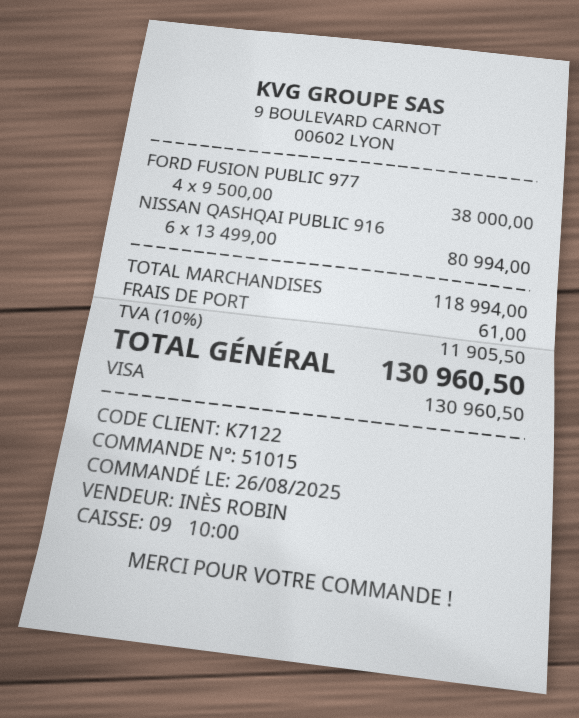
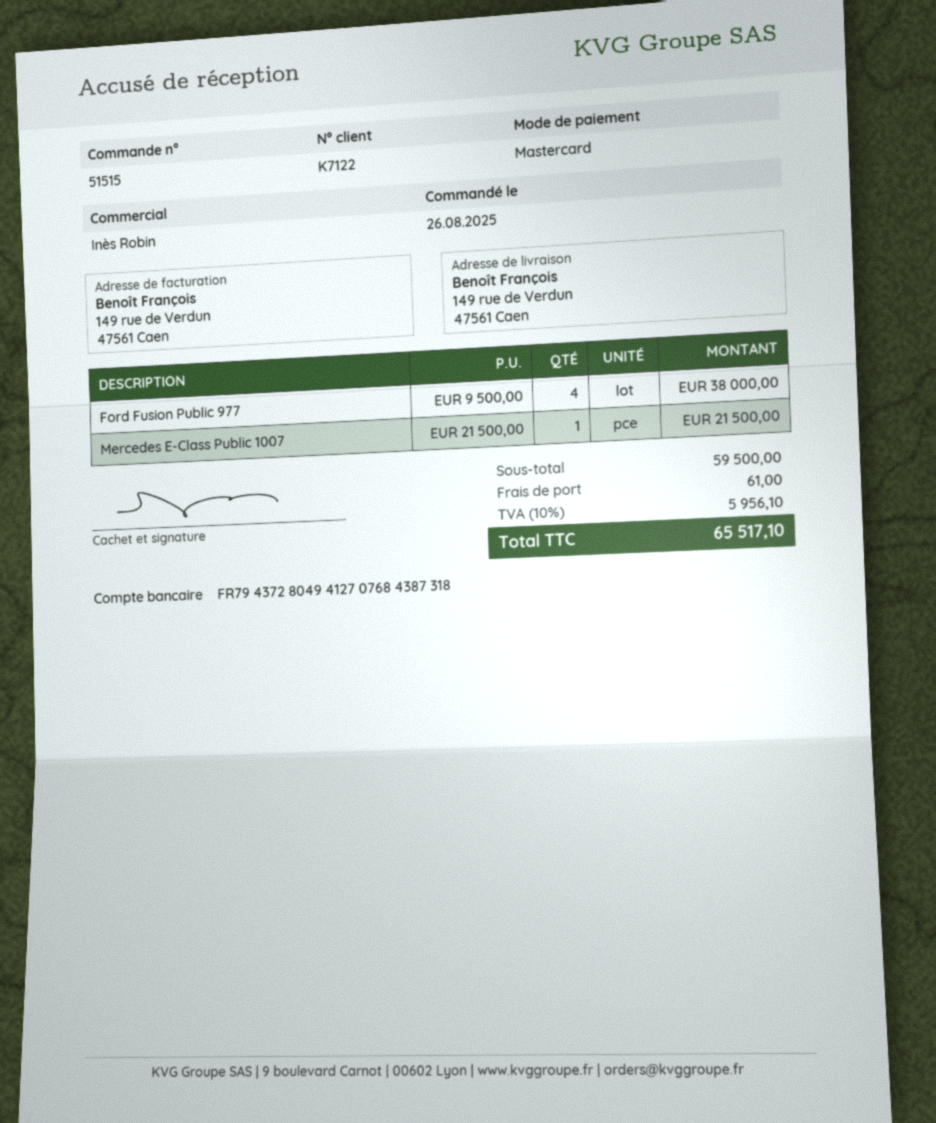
order number: 51015 -> 51515
payment method: Visa -> Mastercard
NISSAN QASHQAI PUBLIC 916: 6 x 13499.00 = 80994.00 -> none
Mercedes E-Class Public 1007: none -> 1 x 21500.00 = 21500.00
subtotal: 118994.00 -> 59500.00
tax: 10% = 11905.50 -> 10% = 5956.10
total: 130960.50 -> 65517.10

